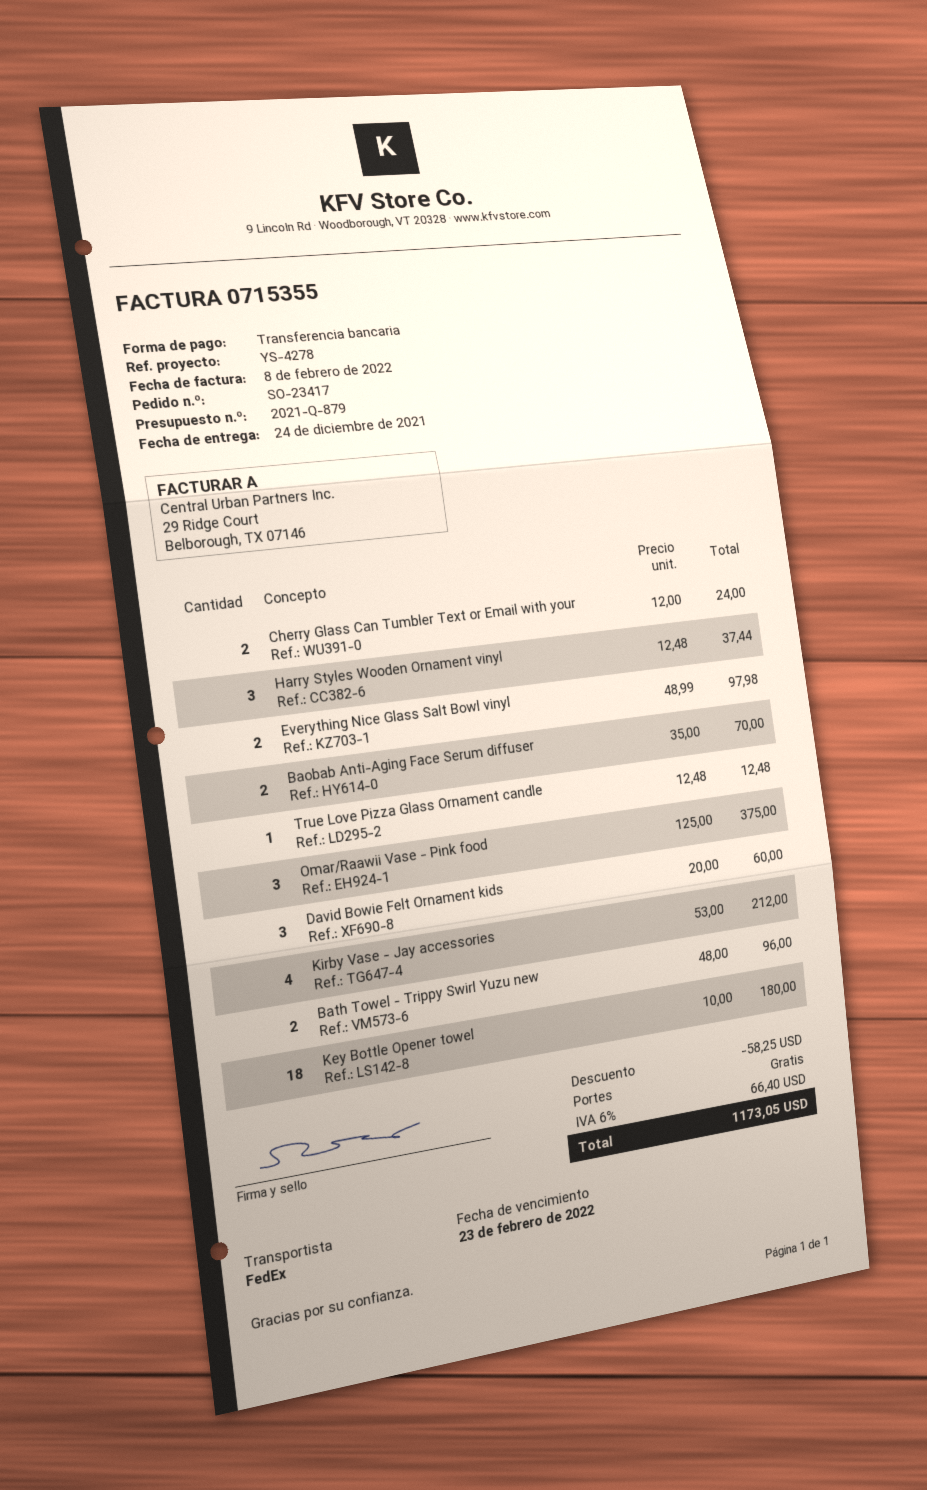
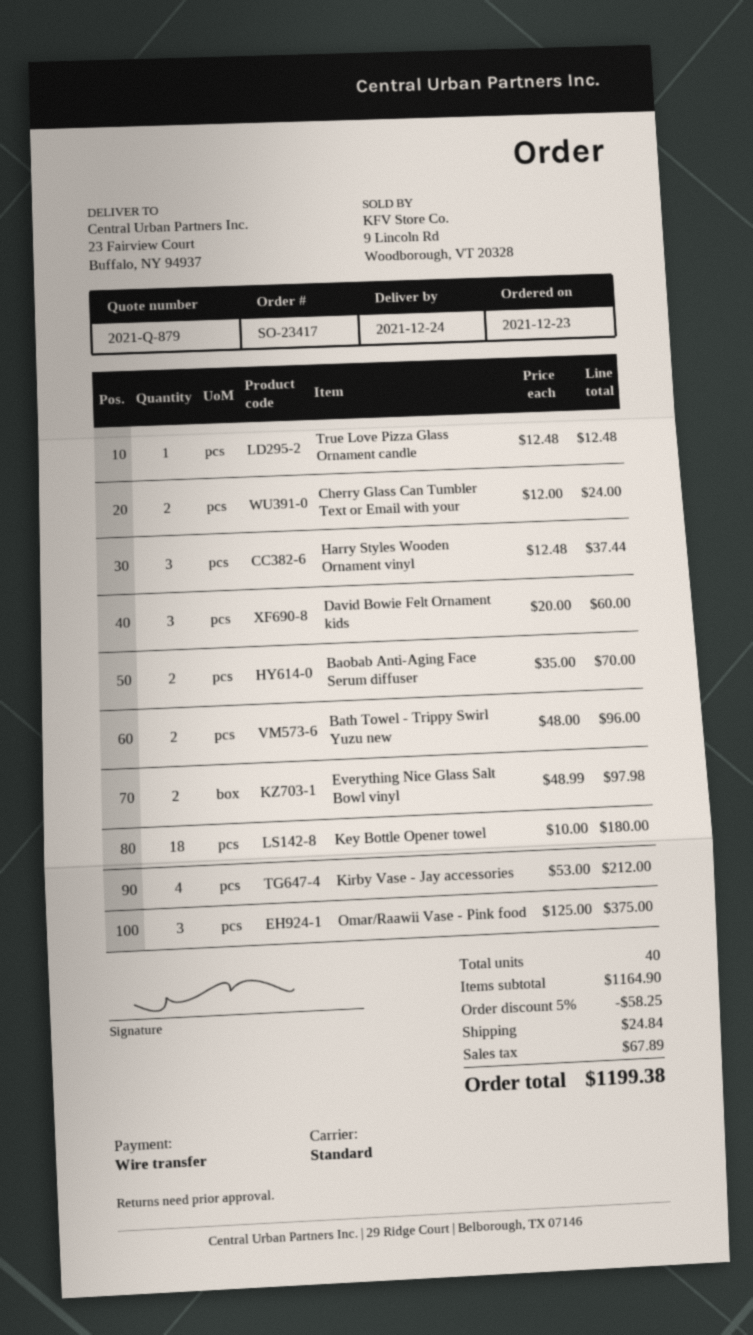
shipping method: FedEx -> standard
shipping: 0.00 -> 24.84
tax: 66.40 -> 67.89
total: 1173.05 -> 1199.38

